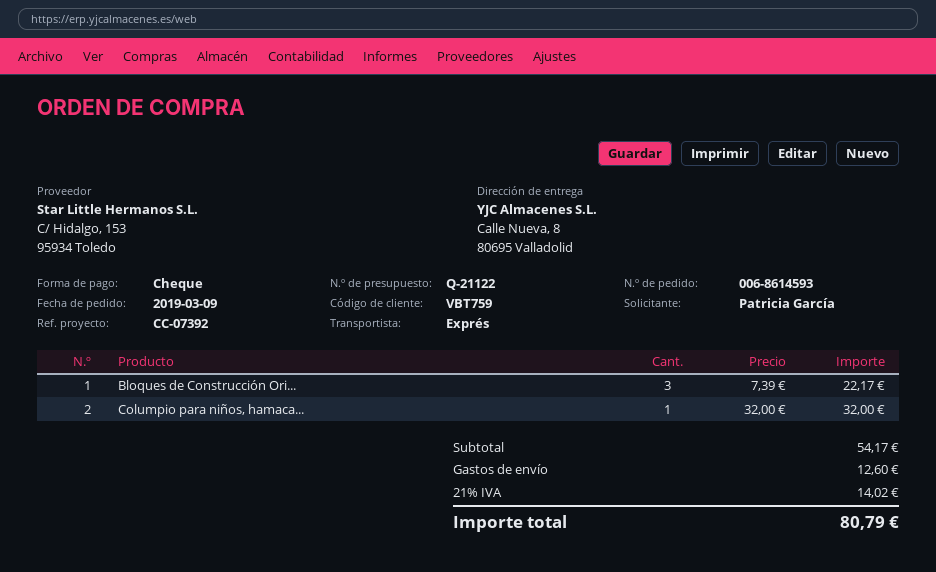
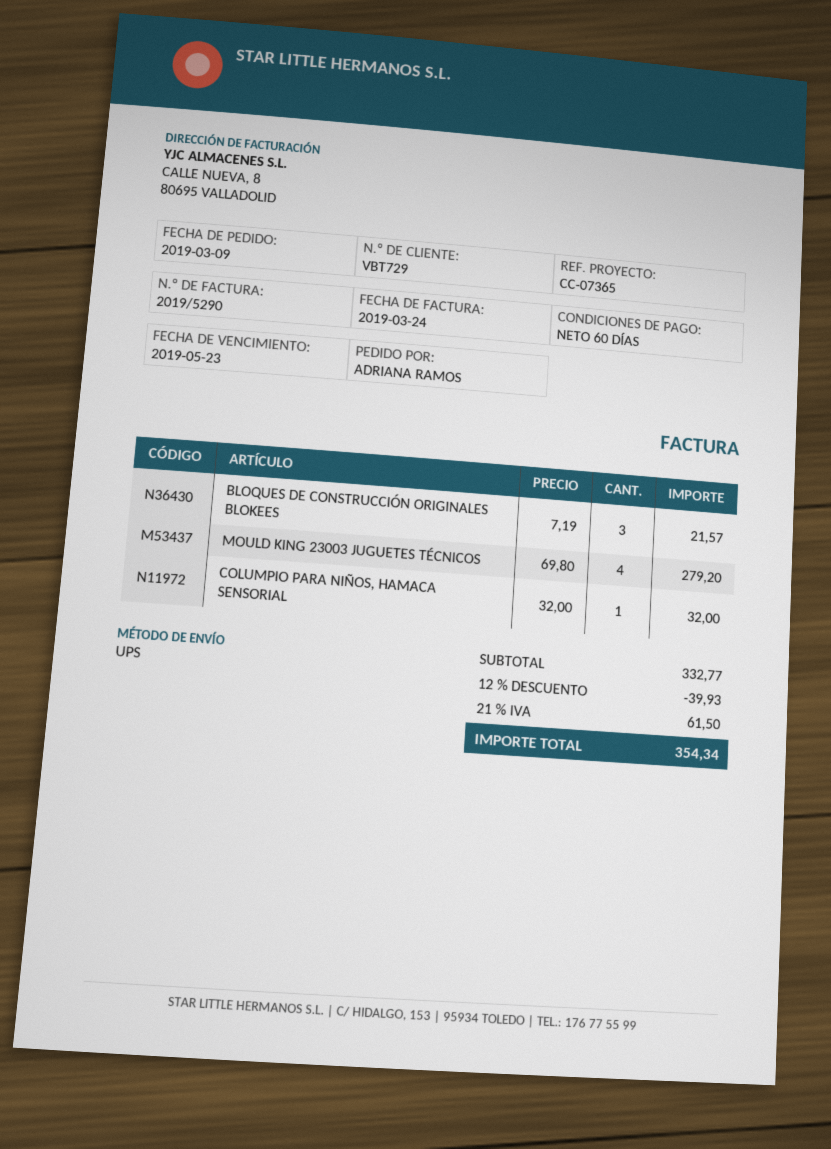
customer number: VBT759 -> VBT729
reference: CC-07392 -> CC-07365
ordered by: Patricia García -> ADRIANA RAMOS
shipping method: express -> UPS
Bloques de Construcción Ori...: 3 x 7.39 = 22.17 -> 3 x 7.19 = 21.57
MOULD KING 23003 JUGUETES TÉCNICOS: none -> 4 x 69.80 = 279.20
subtotal: 54.17 -> 332.77
discount: none -> 12% = 39.93
shipping: 12.60 -> none
tax: 21% = 14.02 -> 21% = 61.50
total: 80.79 -> 354.34

